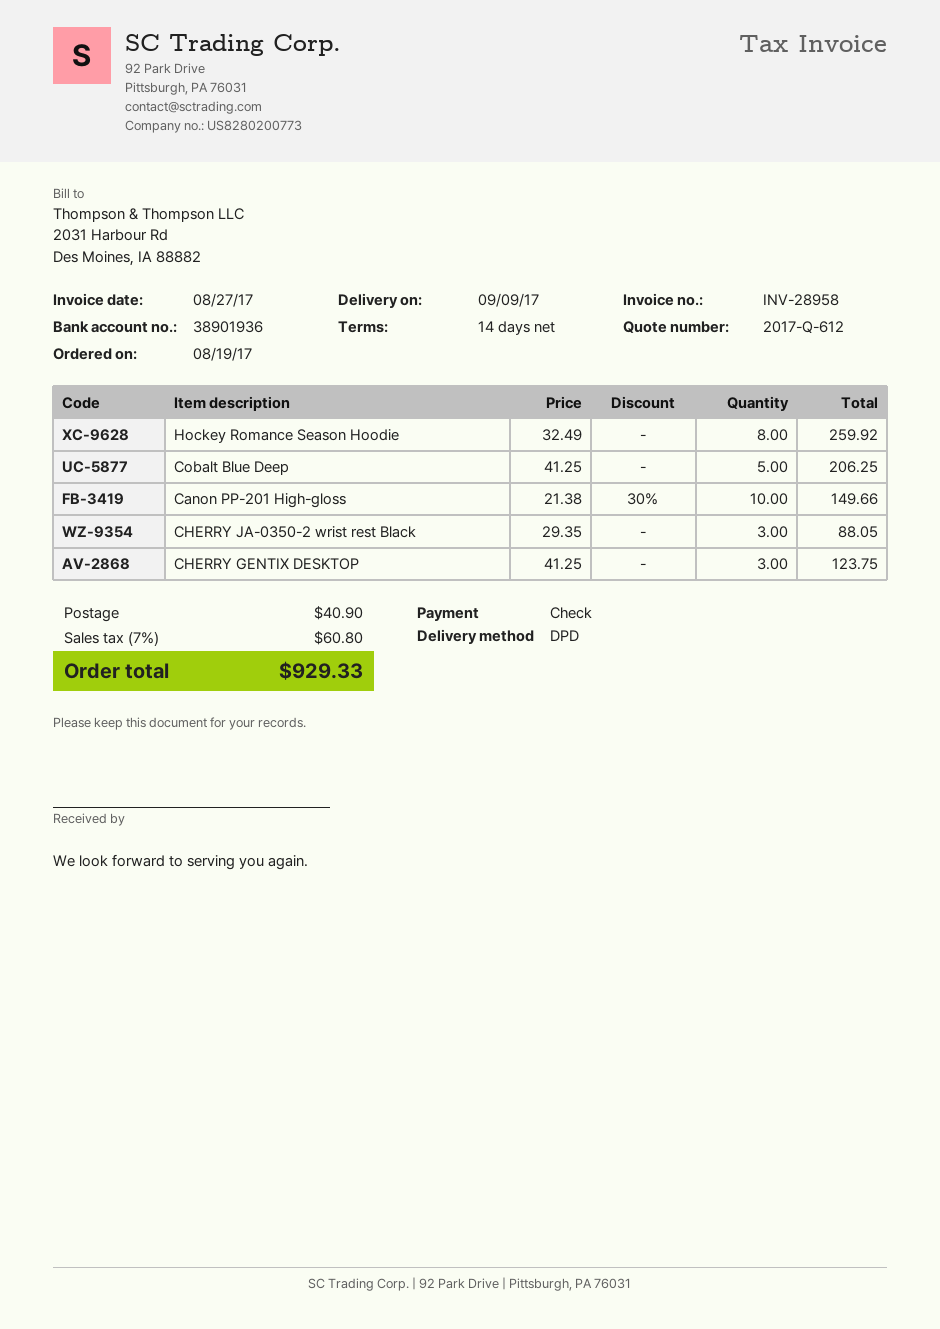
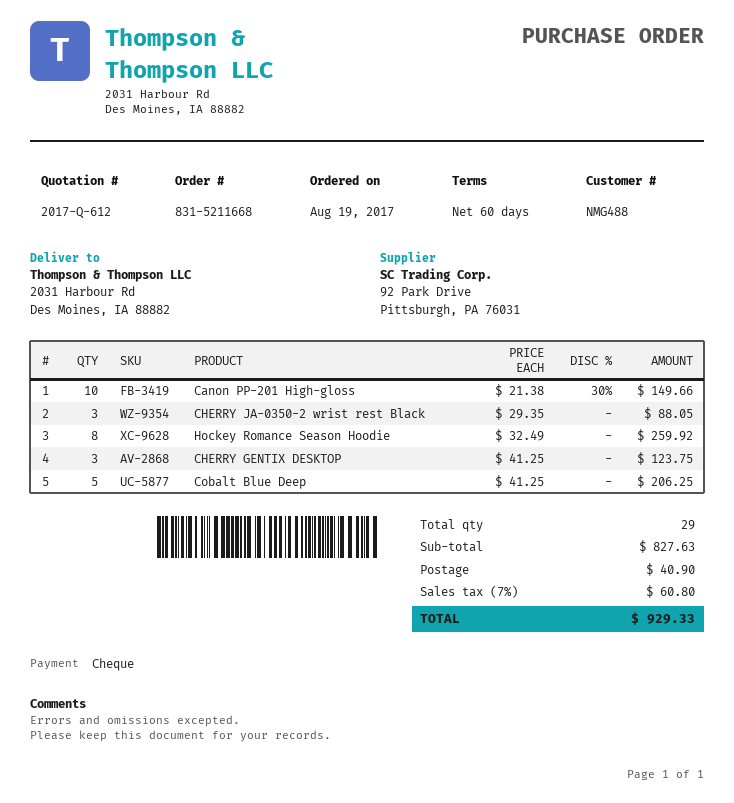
payment terms: 14 days -> 60 days

